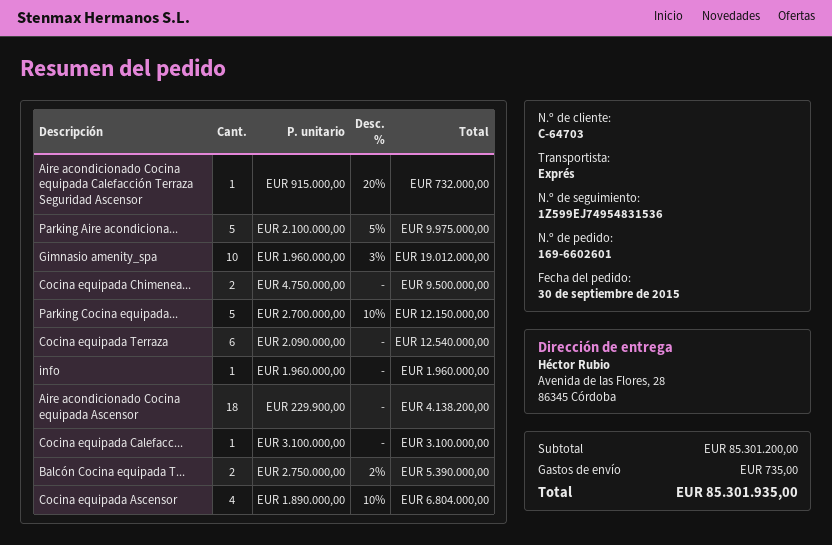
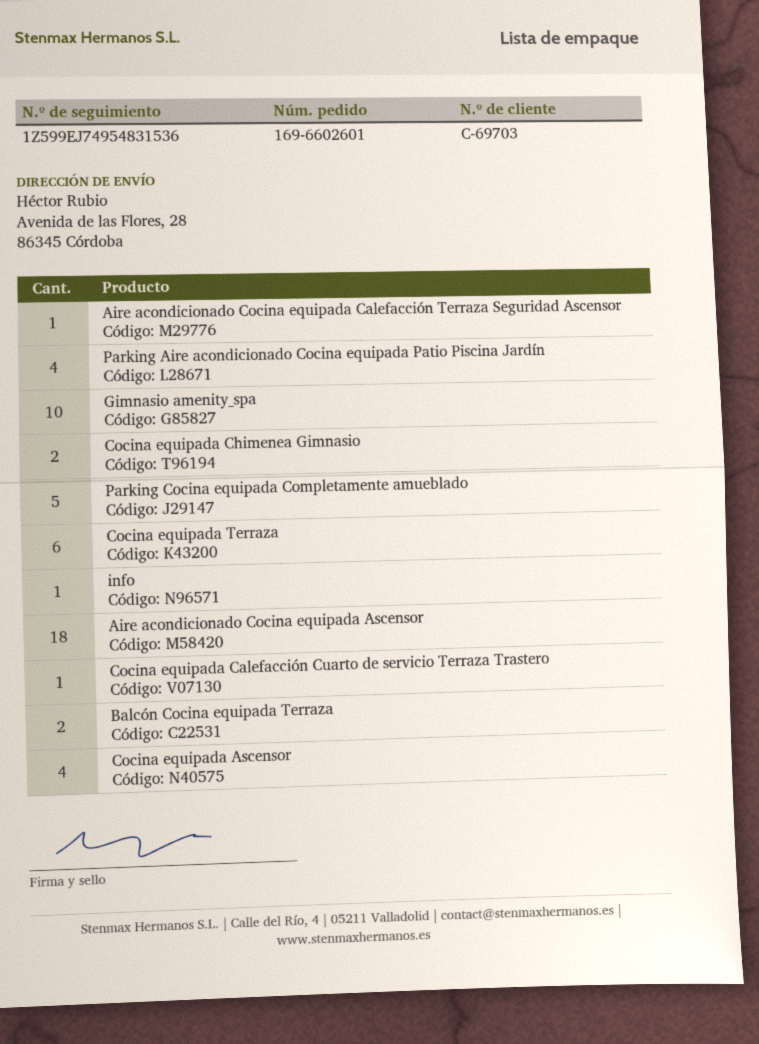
customer number: C-64703 -> C-69703
Parking Aire acondiciona...: 5 -> 4

